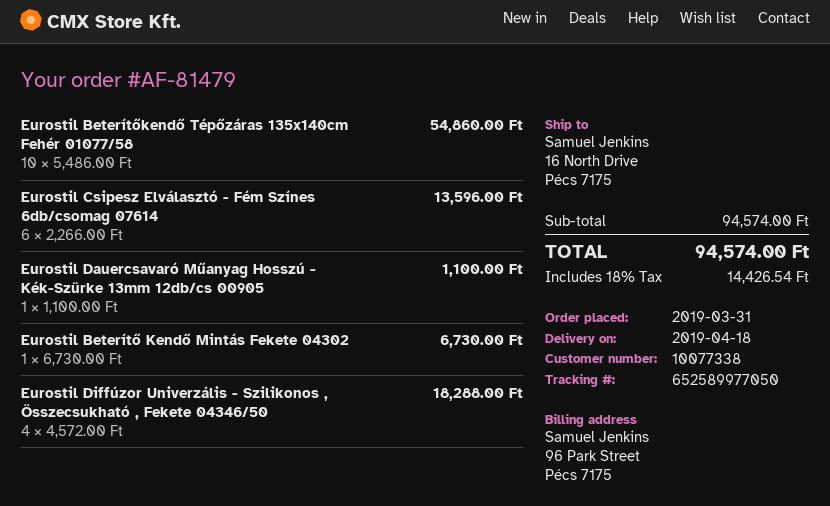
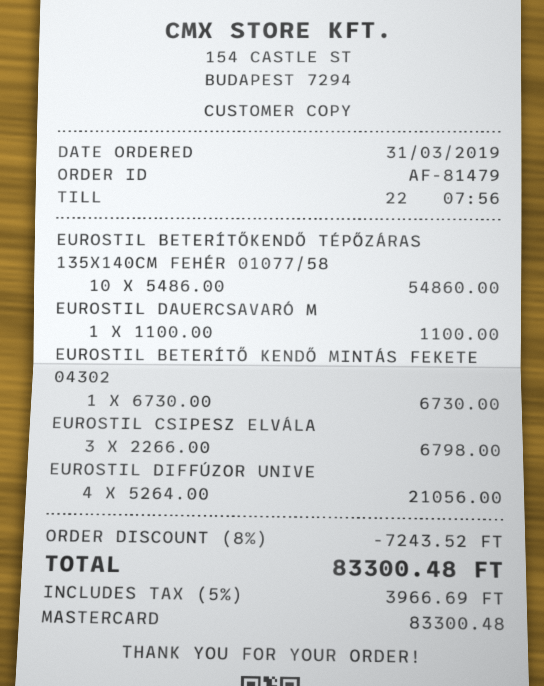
Eurostil Csipesz Elválasztó - Fém Színes 6db/csomag 07614: 6 x 2266.00 = 13596.00 -> 3 x 2266.00 = 6798.00
Eurostil Diffúzor Univerzális - Szilikonos , Összecsukható , Fekete 04346/50: 4 x 4572.00 = 18288.00 -> 4 x 5264.00 = 21056.00
discount: none -> 8% = 7243.52
tax: 18% = 14426.54 -> 5% = 3966.69
total: 94574.00 -> 83300.48

